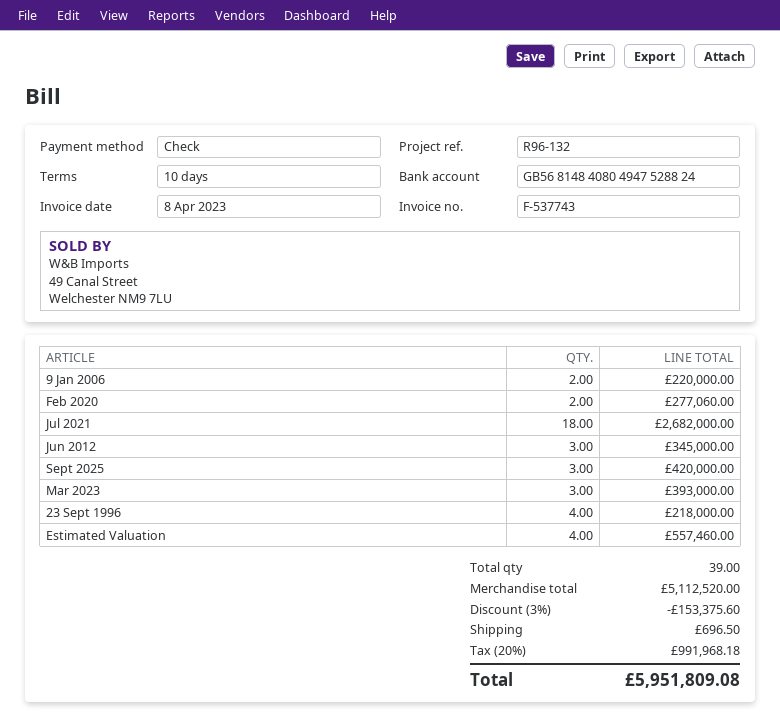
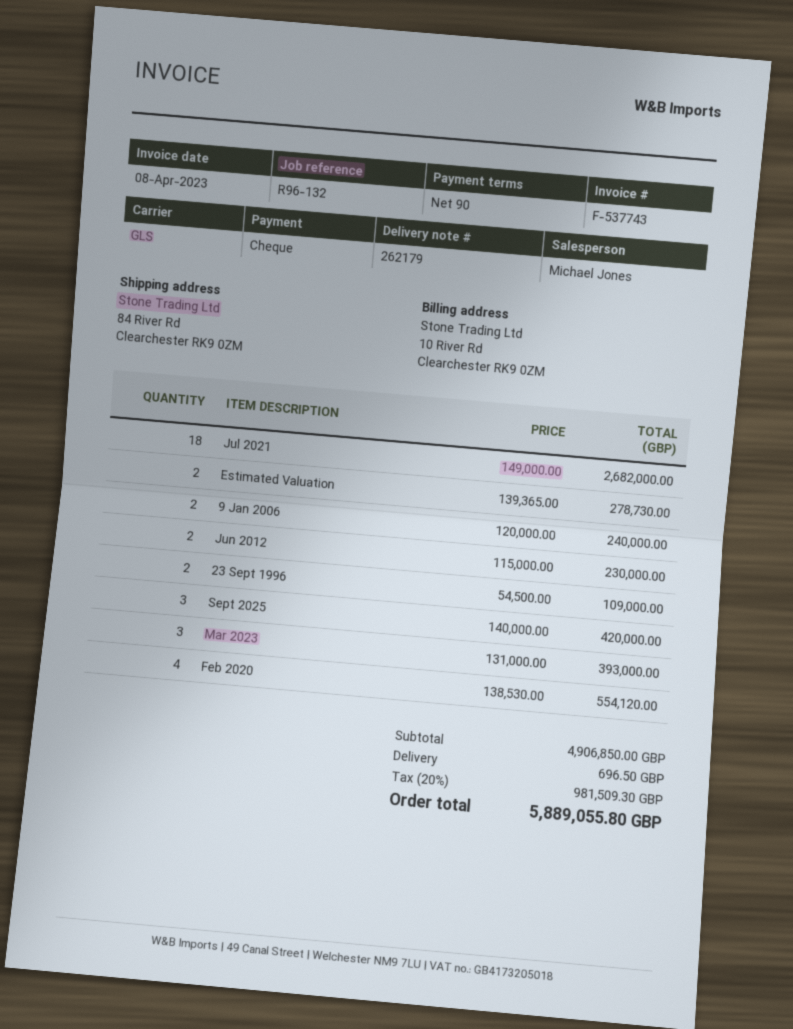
payment terms: 10 days -> 90 days
9 Jan 2006: 2 for 220000.00 -> 2 for 240000.00
Feb 2020: 2 for 277060.00 -> 4 for 554120.00
Jun 2012: 3 for 345000.00 -> 2 for 230000.00
23 Sept 1996: 4 for 218000.00 -> 2 for 109000.00
Estimated Valuation: 4 for 557460.00 -> 2 for 278730.00
subtotal: 5112520.00 -> 4906850.00
discount: 3% = 153375.60 -> none
tax: 20% = 991968.18 -> 20% = 981509.30
total: 5951809.08 -> 5889055.80

